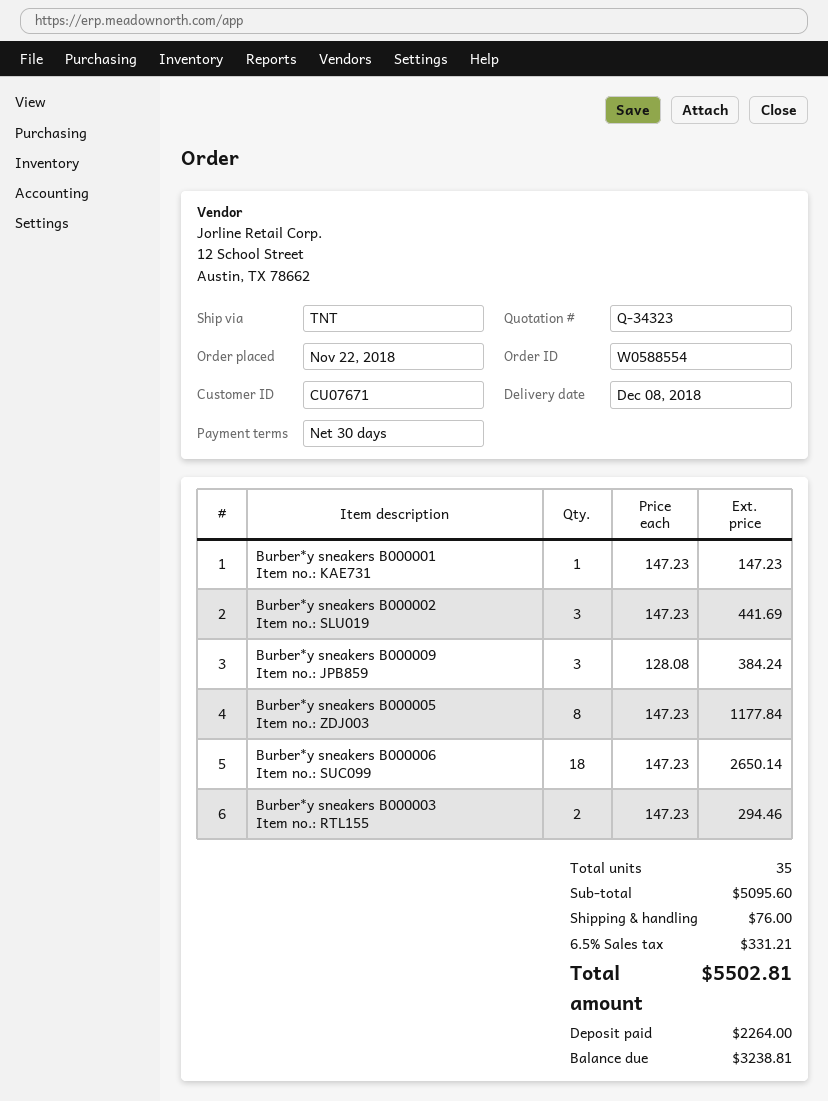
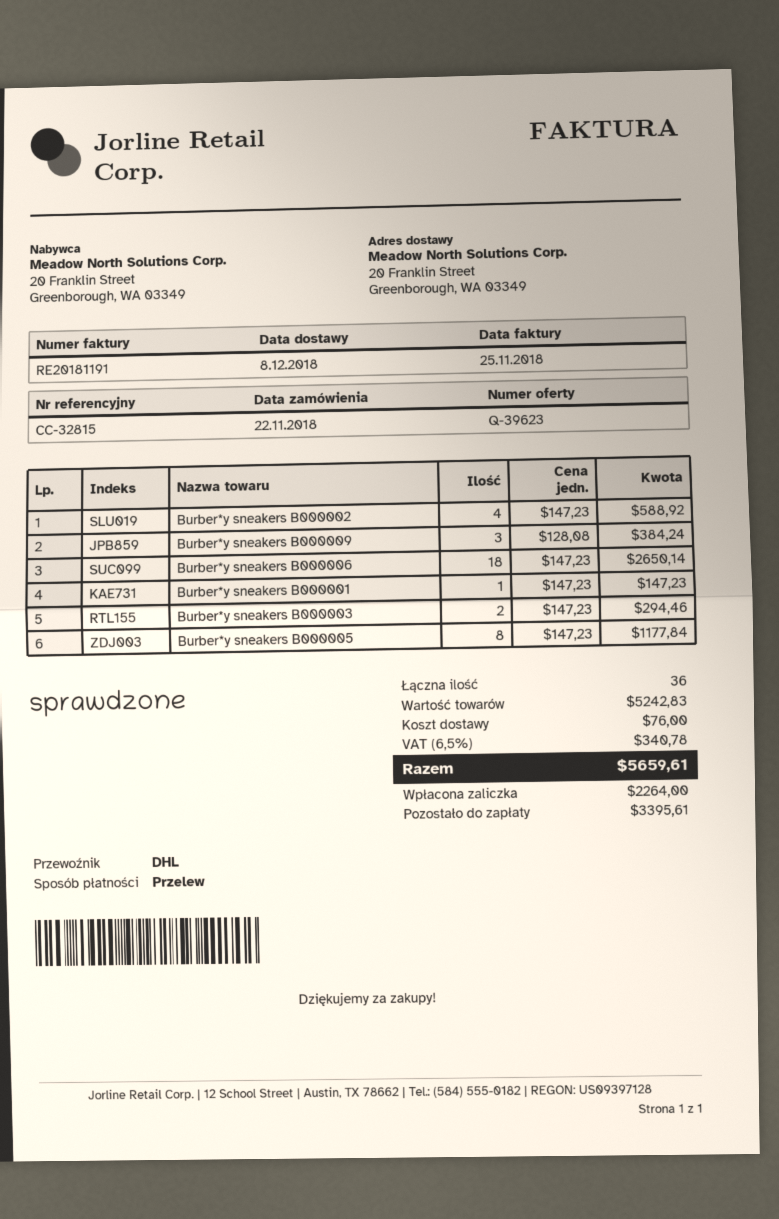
quote number: Q-34323 -> Q-39623
shipping method: TNT -> DHL
Burber*y sneakers B000002: 3 x 147.23 = 441.69 -> 4 x 147.23 = 588.92
total quantity: 35 -> 36
subtotal: 5095.60 -> 5242.83
tax: 6.5% = 331.21 -> 6.5% = 340.78
total: 5502.81 -> 5659.61
balance: 3238.81 -> 3395.61

